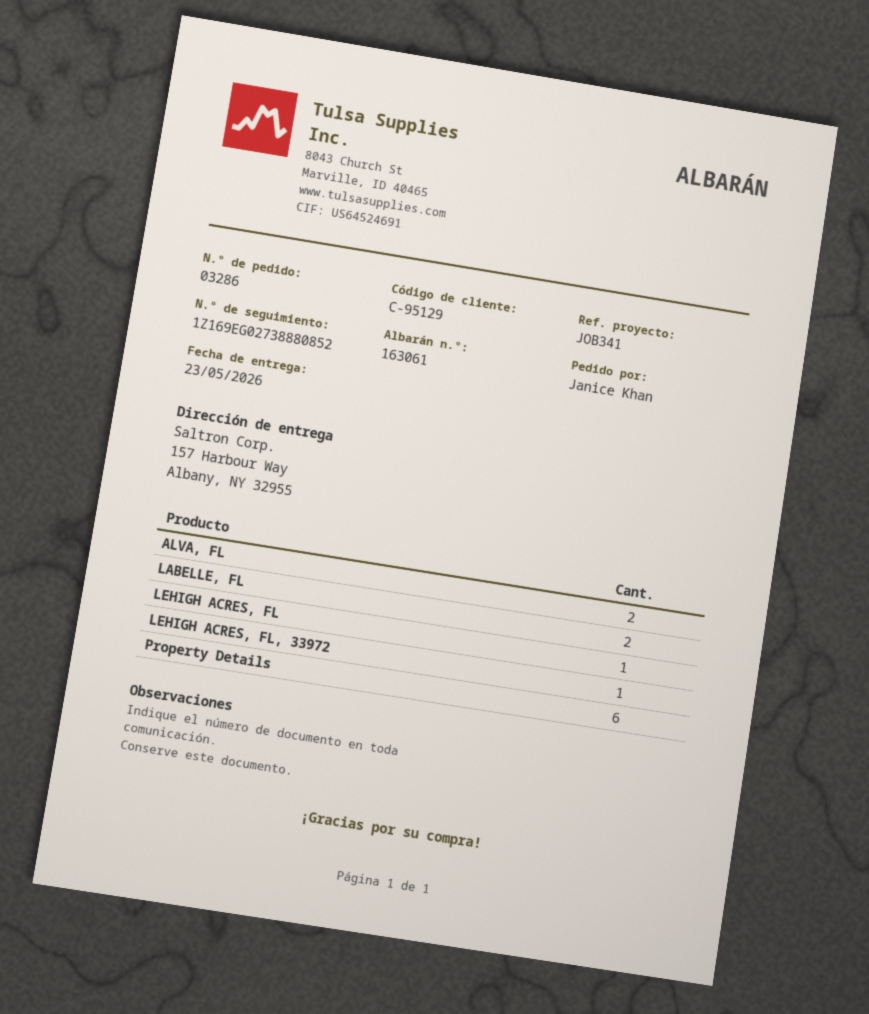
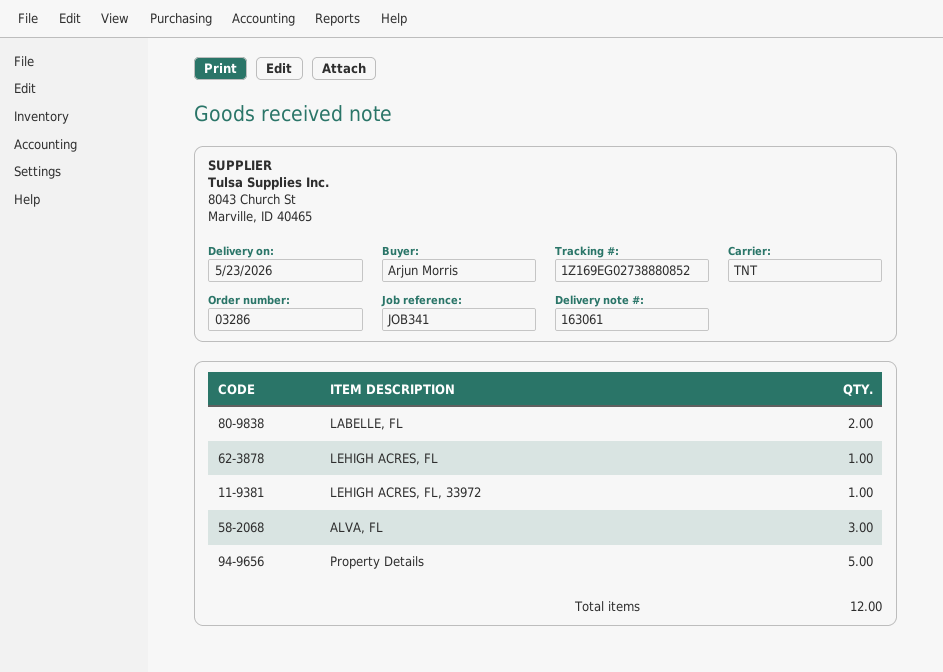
ordered by: Janice Khan -> Arjun Morris
ALVA, FL: 2 -> 3
Property Details: 6 -> 5

